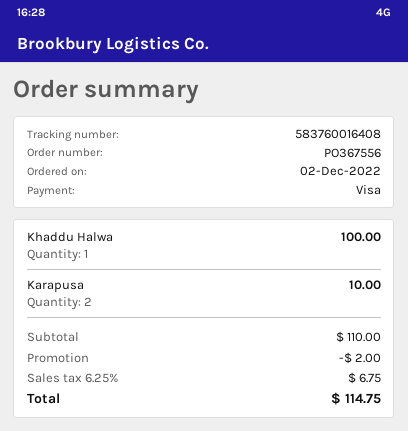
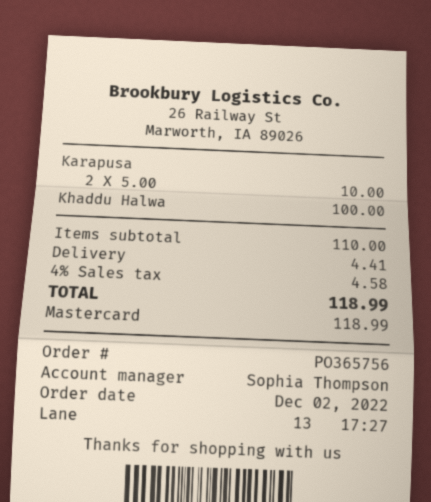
order number: PO367556 -> PO365756
payment method: Visa -> Mastercard
discount: 2.00 -> none
shipping: none -> 4.41
tax: 6.25% = 6.75 -> 4% = 4.58
total: 114.75 -> 118.99

